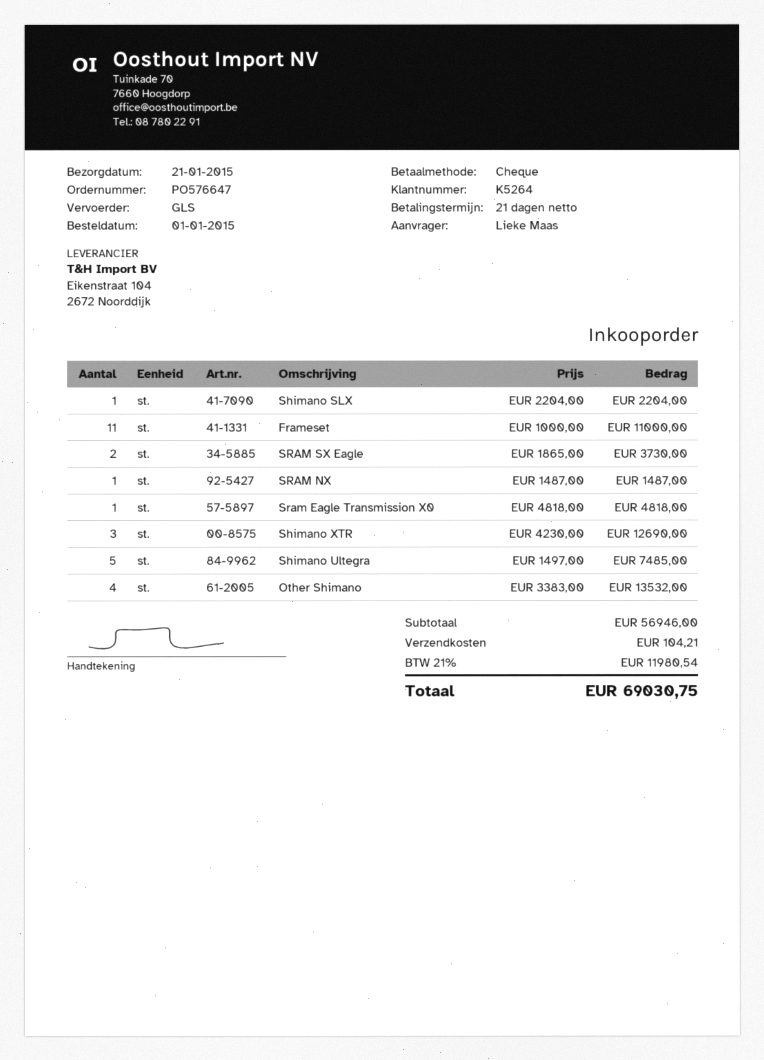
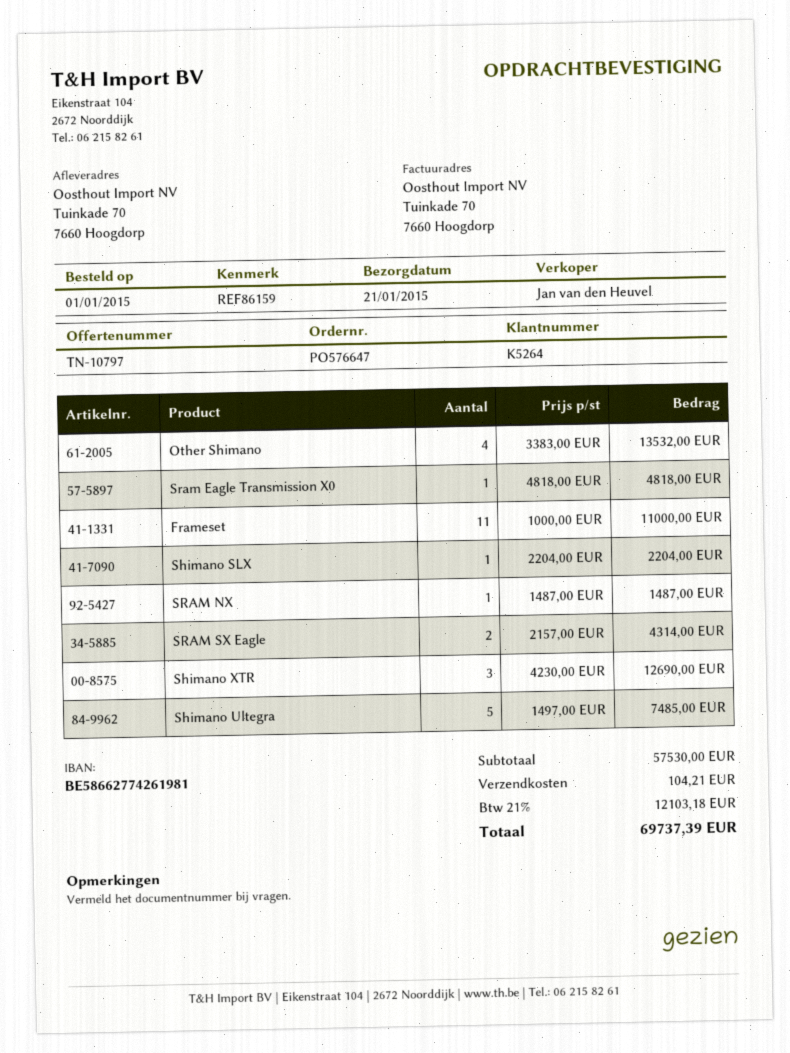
SRAM SX Eagle: 2 x 1865.00 = 3730.00 -> 2 x 2157.00 = 4314.00
subtotal: 56946.00 -> 57530.00
tax: 21% = 11980.54 -> 21% = 12103.18
total: 69030.75 -> 69737.39

